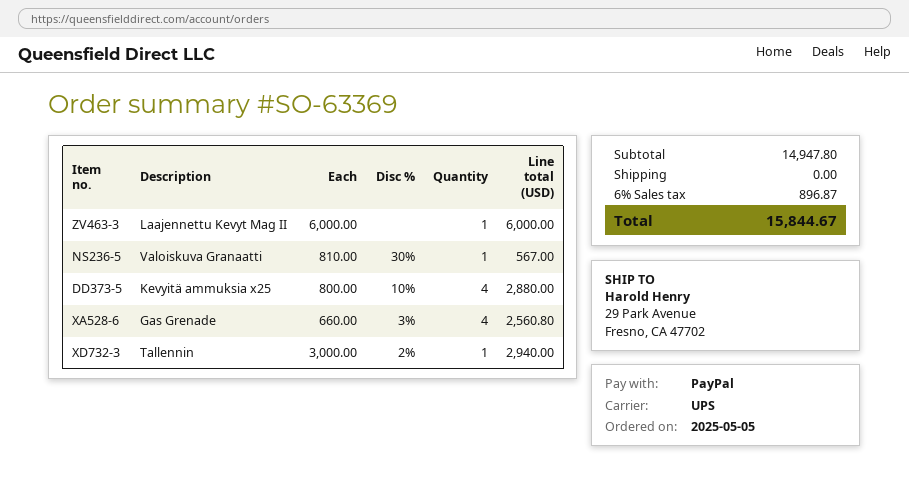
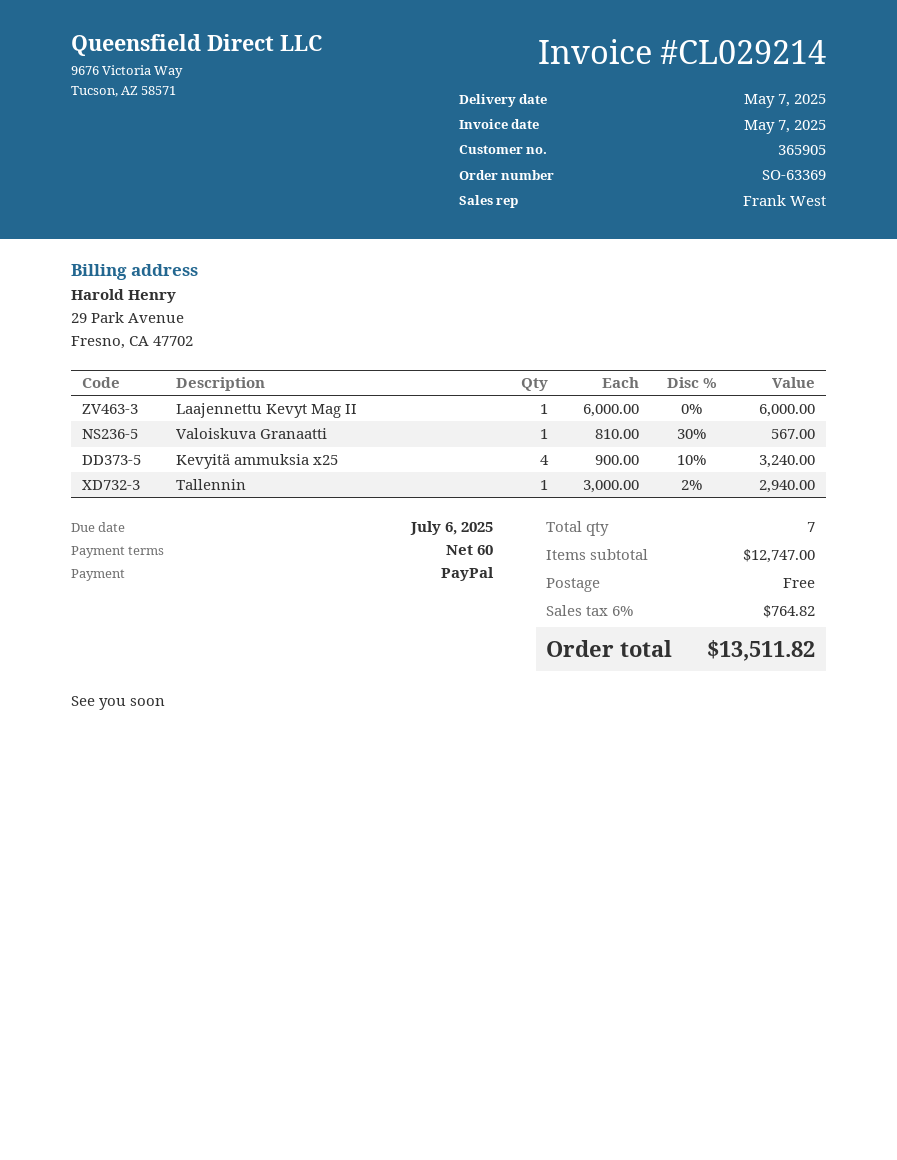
Kevyitä ammuksia x25: 4 x 800.00 - 10% = 2880.00 -> 4 x 900.00 - 10% = 3240.00
Gas Grenade: 4 x 660.00 - 3% = 2560.80 -> none
subtotal: 14947.80 -> 12747.00
tax: 6% = 896.87 -> 6% = 764.82
total: 15844.67 -> 13511.82

